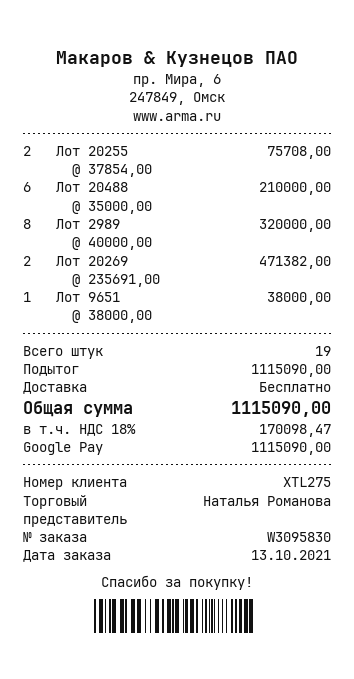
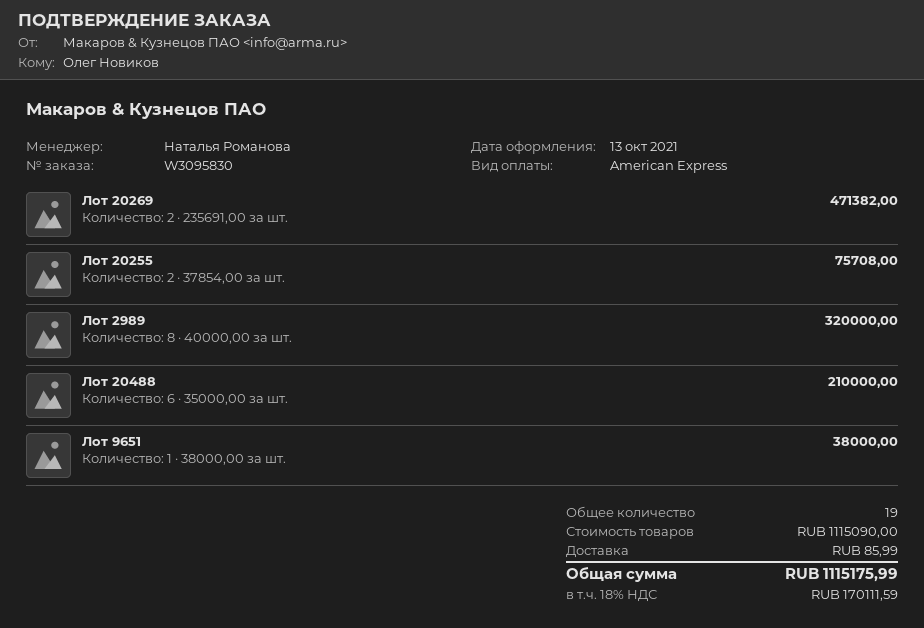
payment method: Google Pay -> American Express
shipping: 0.00 -> 85.99
tax: 18% = 170098.47 -> 18% = 170111.59
total: 1115090.00 -> 1115175.99

